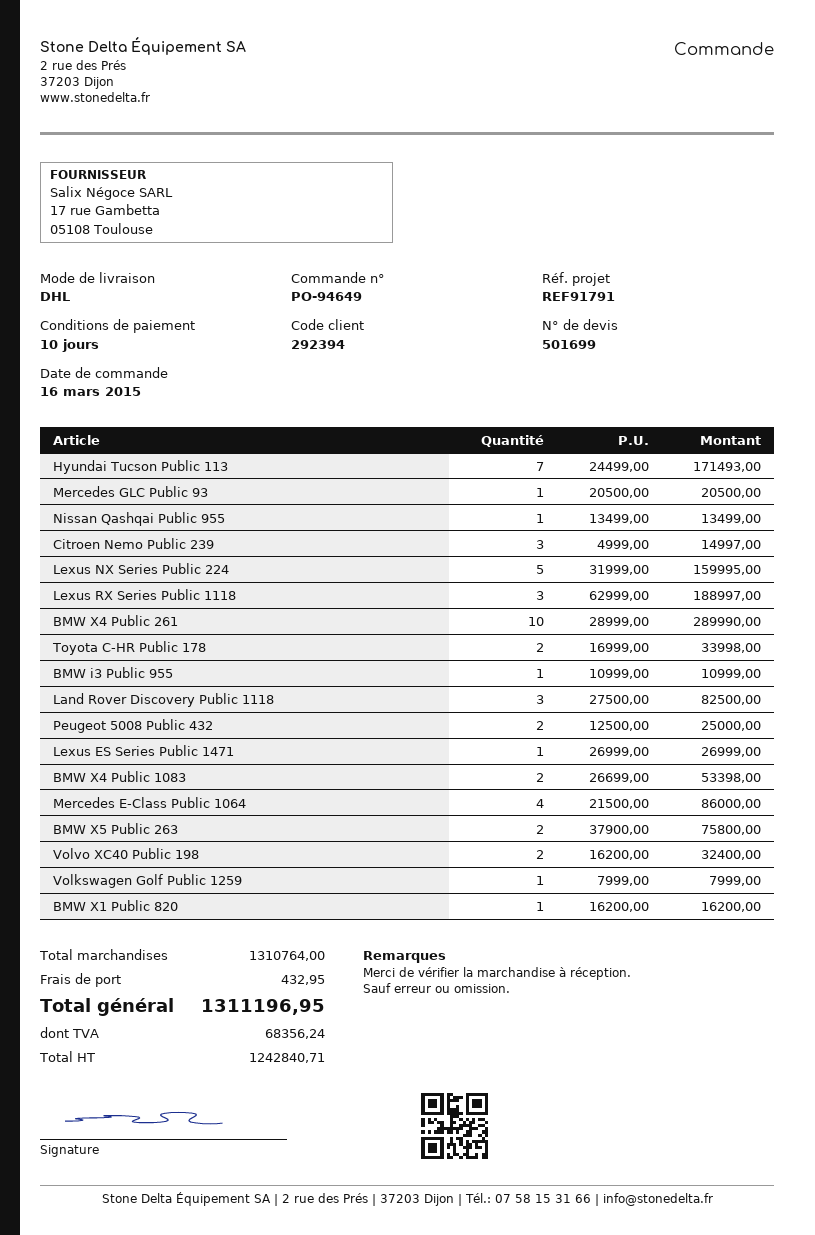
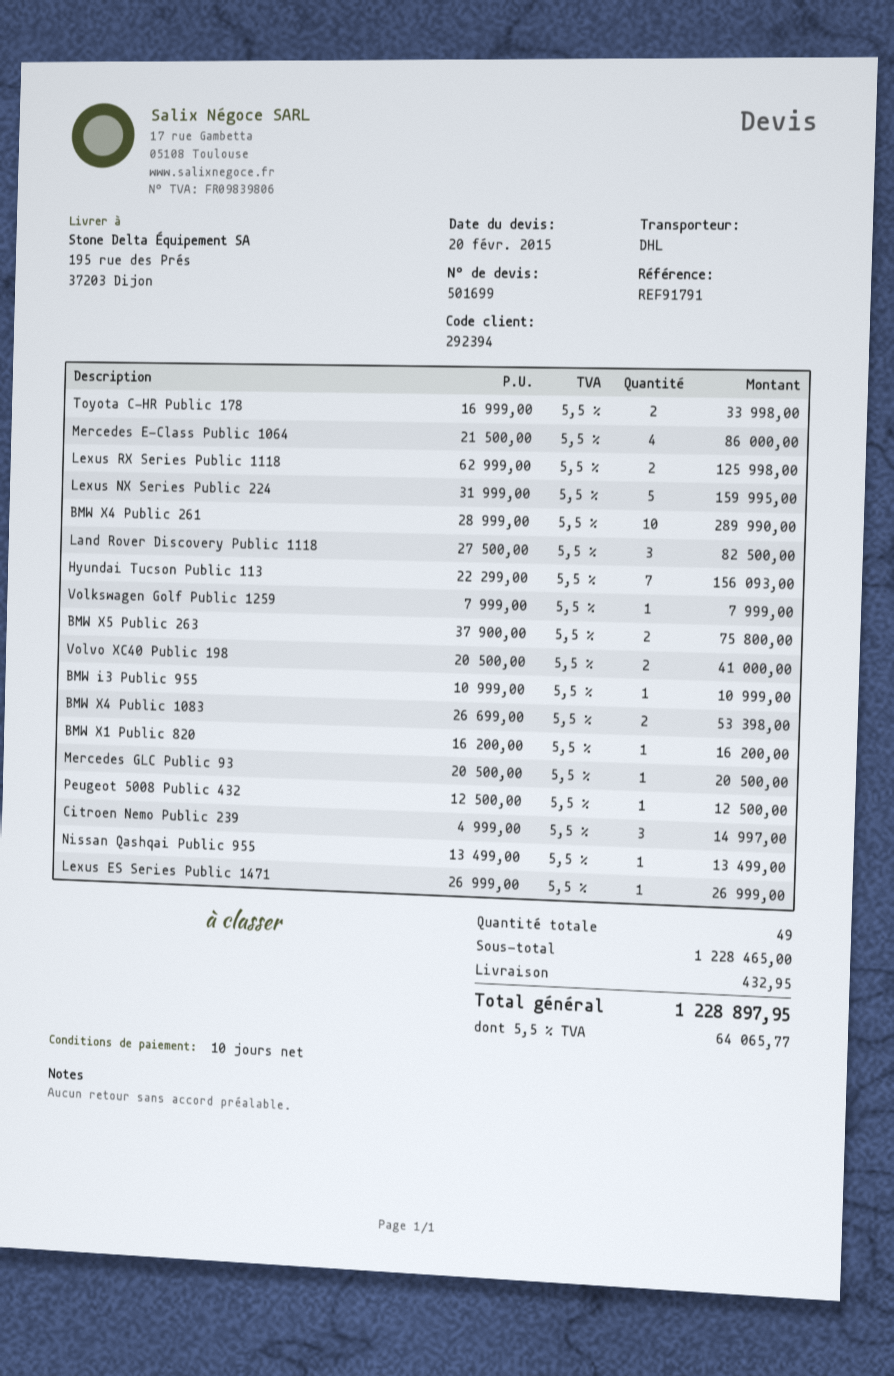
Hyundai Tucson Public 113: 7 x 24499.00 = 171493.00 -> 7 x 22299.00 = 156093.00
Lexus RX Series Public 1118: 3 x 62999.00 = 188997.00 -> 2 x 62999.00 = 125998.00
Peugeot 5008 Public 432: 2 x 12500.00 = 25000.00 -> 1 x 12500.00 = 12500.00
Volvo XC40 Public 198: 2 x 16200.00 = 32400.00 -> 2 x 20500.00 = 41000.00
subtotal: 1310764.00 -> 1228465.00
tax: 68356.24 -> 64065.77
total: 1311196.95 -> 1228897.95

